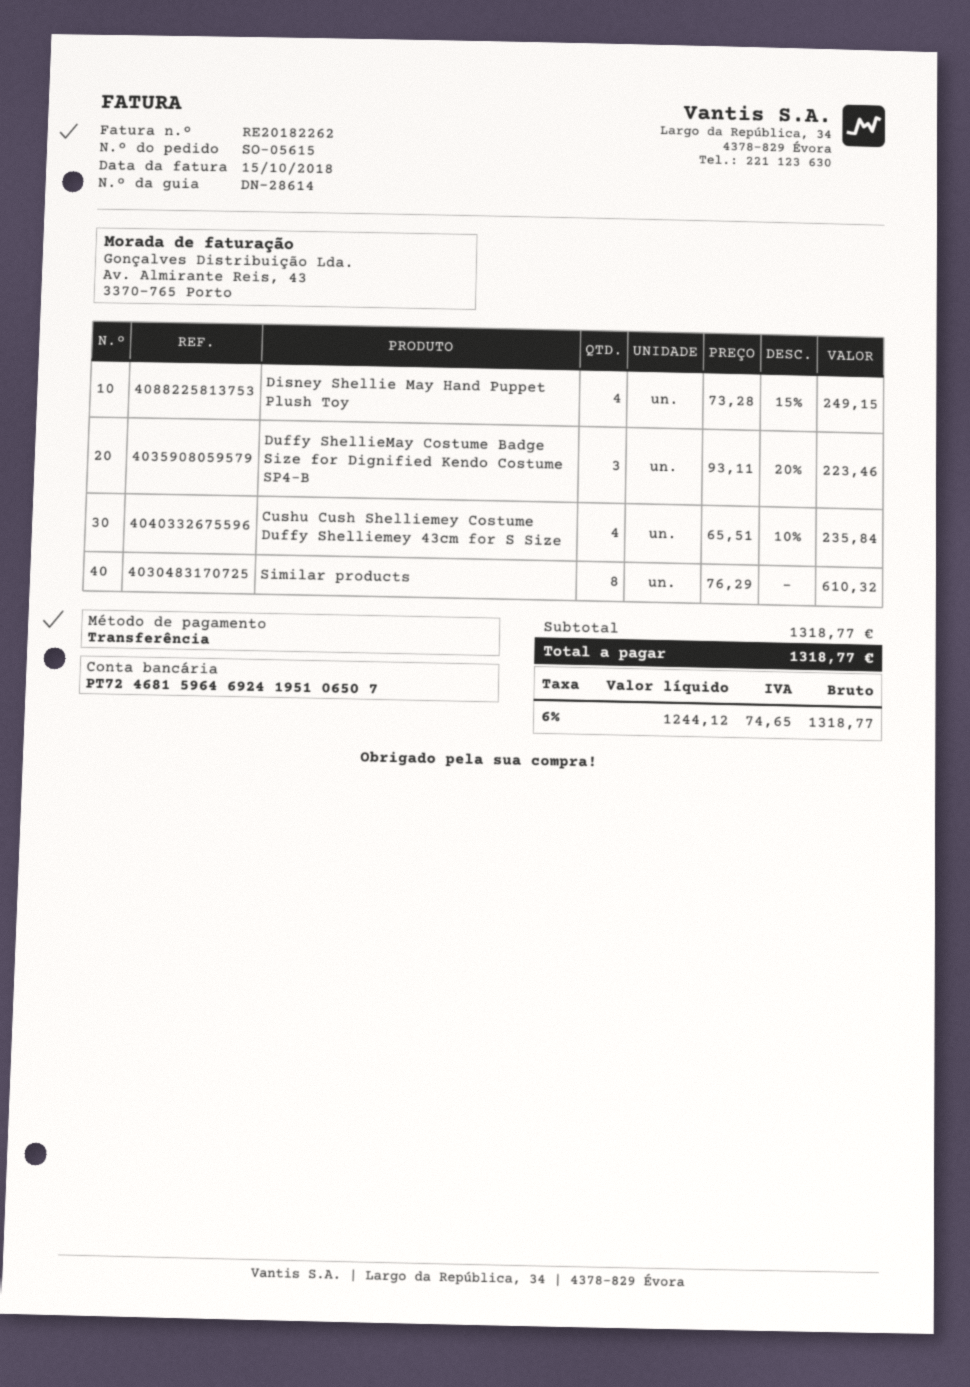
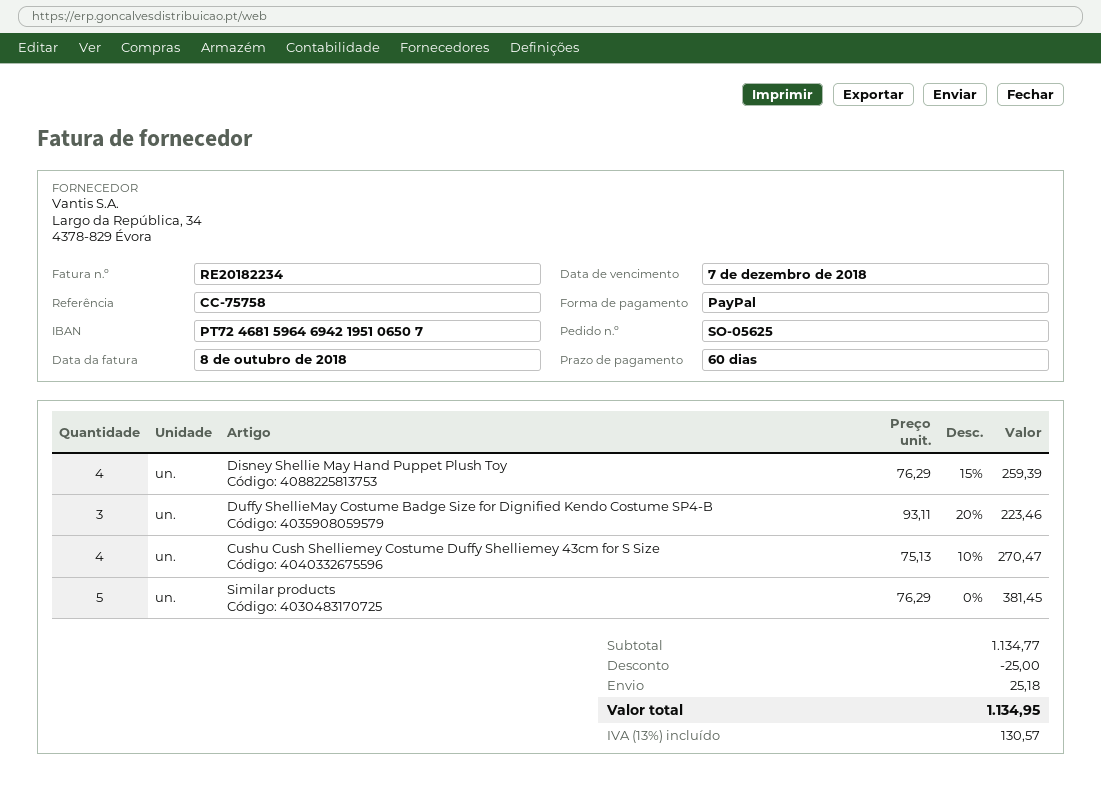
order number: SO-05615 -> SO-05625
invoice number: RE20182262 -> RE20182234
invoice date: 2018-10-15 -> 2018-10-08
payment method: bank transfer -> PayPal
bank account: PT72468159646924195106507 -> PT72468159646942195106507
Disney Shellie May Hand Puppet Plush Toy: 4 x 73.28 - 15% = 249.15 -> 4 x 76.29 - 15% = 259.39
Cushu Cush Shelliemey Costume Duffy Shelliemey 43cm for S Size: 4 x 65.51 - 10% = 235.84 -> 4 x 75.13 - 10% = 270.47
Similar products: 8 x 76.29 = 610.32 -> 5 x 76.29 = 381.45
subtotal: 1318.77 -> 1134.77
discount: none -> 25.00
shipping: none -> 25.18
tax: 6% = 74.65 -> 13% = 130.57
total: 1318.77 -> 1134.95

